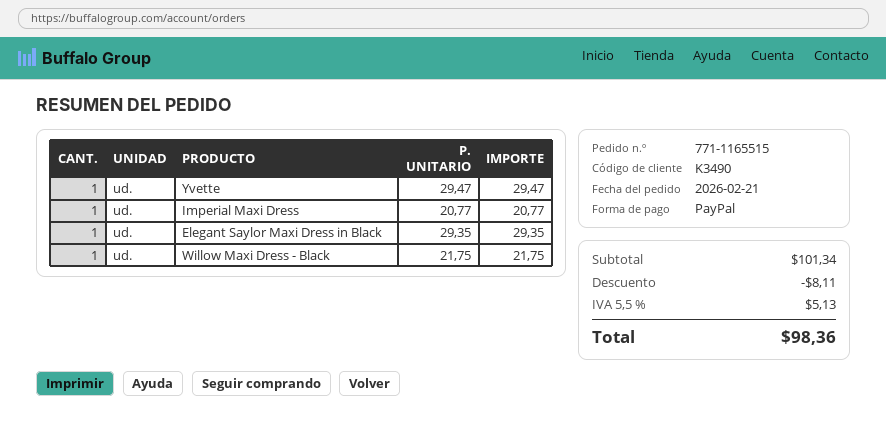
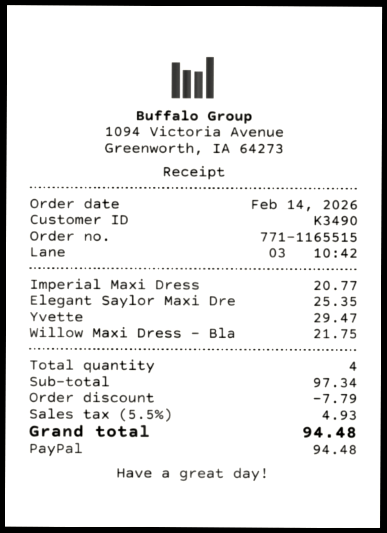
order date: 2026-02-21 -> 2026-02-14
Elegant Saylor Maxi Dress in Black: 1 x 29.35 = 29.35 -> 1 x 25.35 = 25.35
subtotal: 101.34 -> 97.34
discount: 8.11 -> 7.79
tax: 5.5% = 5.13 -> 5.5% = 4.93
total: 98.36 -> 94.48

